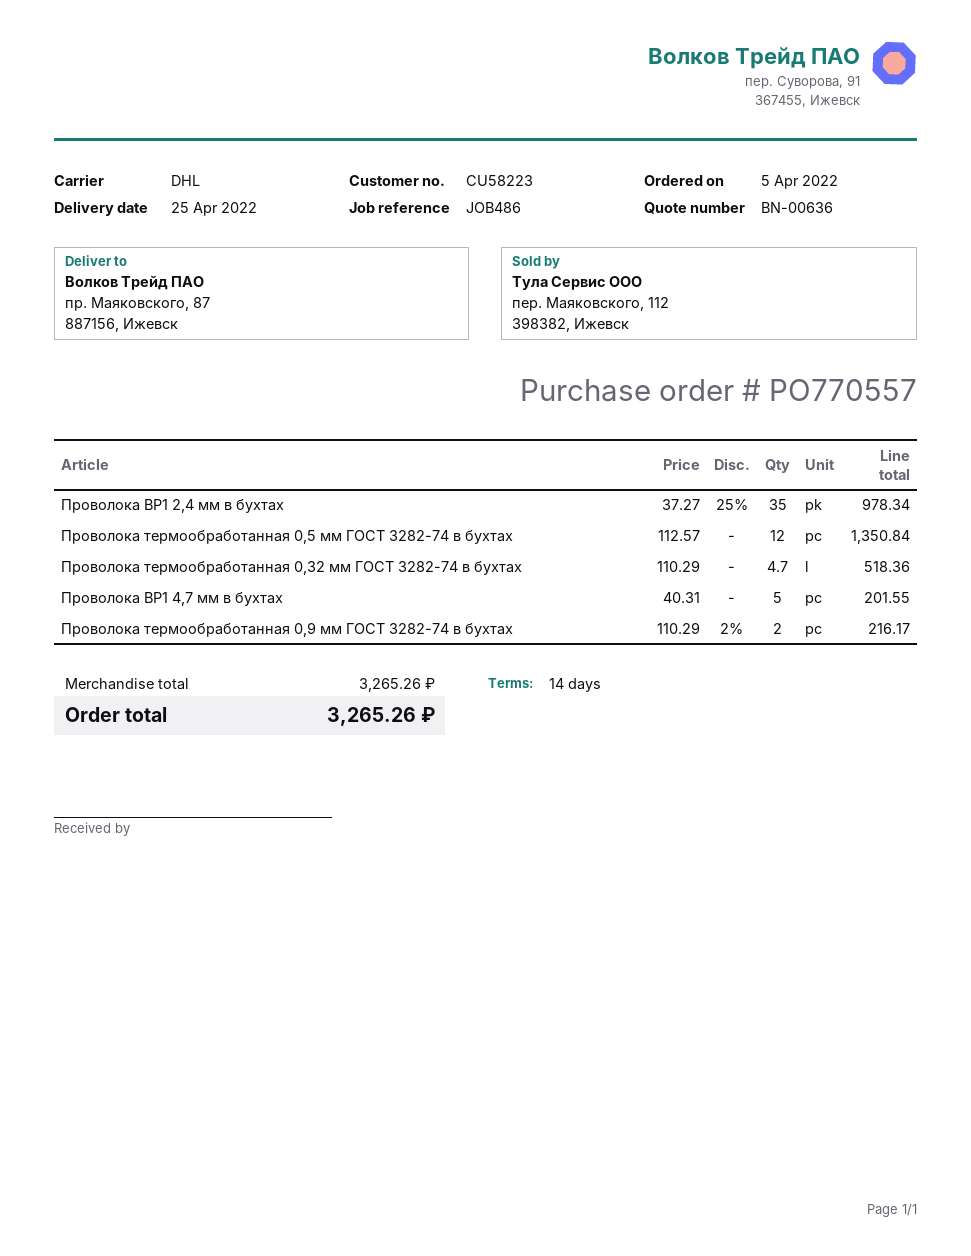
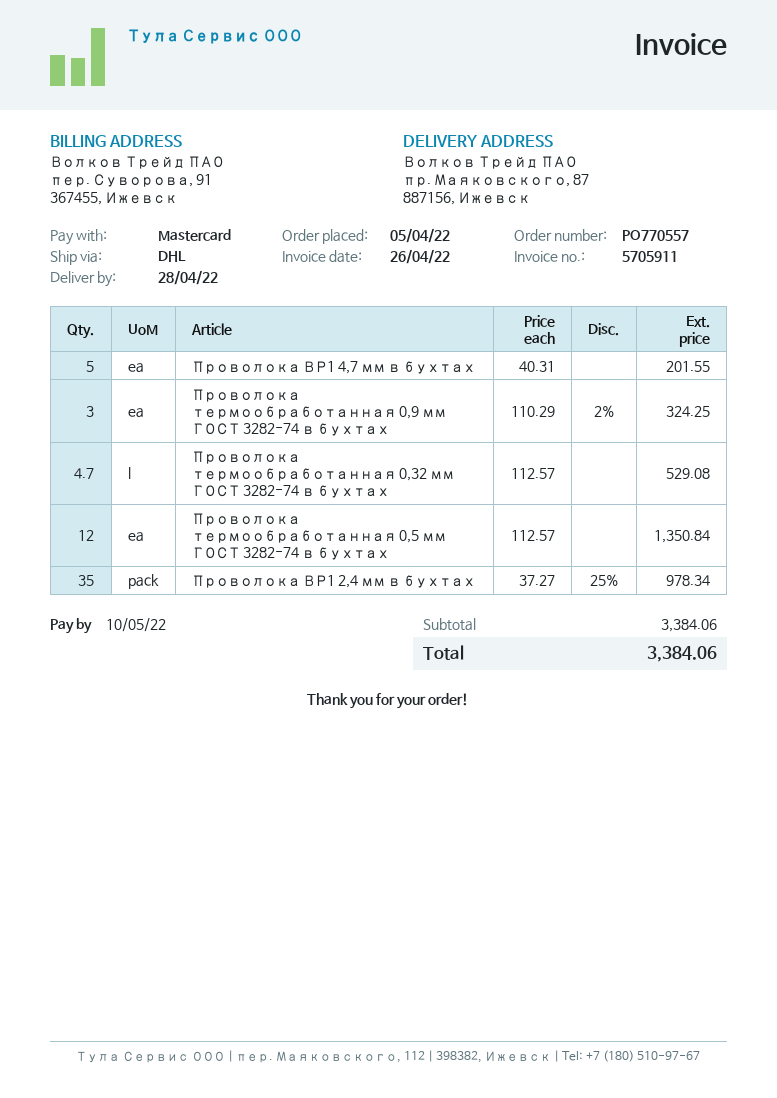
delivery date: 2022-04-25 -> 2022-04-28
Проволока термообработанная 0,32 мм ГОСТ 3282-74 в бухтах: 4.7 x 110.29 = 518.36 -> 4.7 x 112.57 = 529.08
Проволока термообработанная 0,9 мм ГОСТ 3282-74 в бухтах: 2 x 110.29 - 2% = 216.17 -> 3 x 110.29 - 2% = 324.25
subtotal: 3265.26 -> 3384.06
total: 3265.26 -> 3384.06

